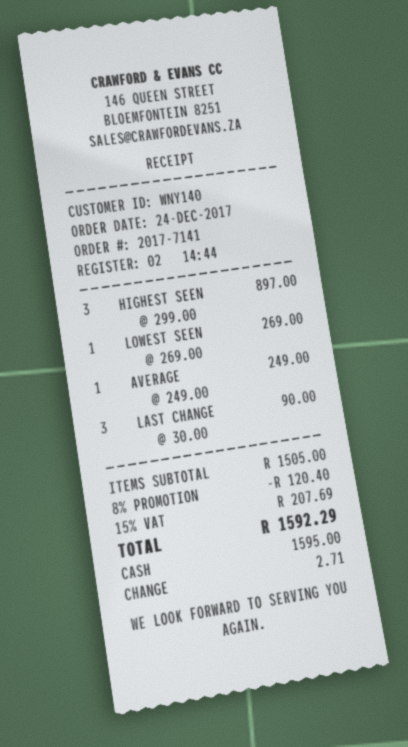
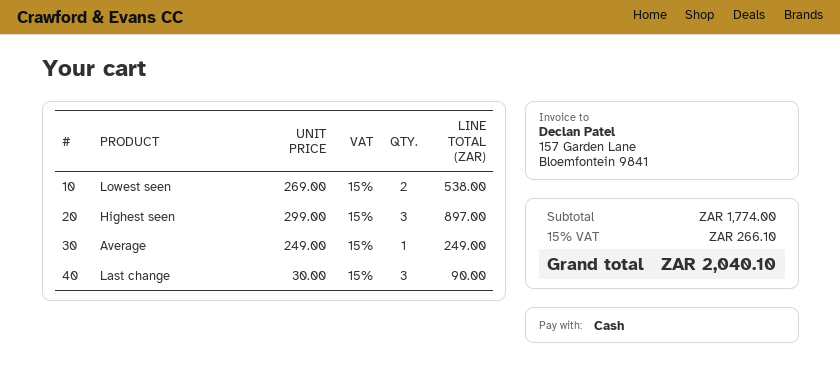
LOWEST SEEN: 1 x 269.00 = 269.00 -> 2 x 269.00 = 538.00
subtotal: 1505.00 -> 1774.00
discount: 8% = 120.40 -> none
tax: 15% = 207.69 -> 15% = 266.10
total: 1592.29 -> 2040.10

